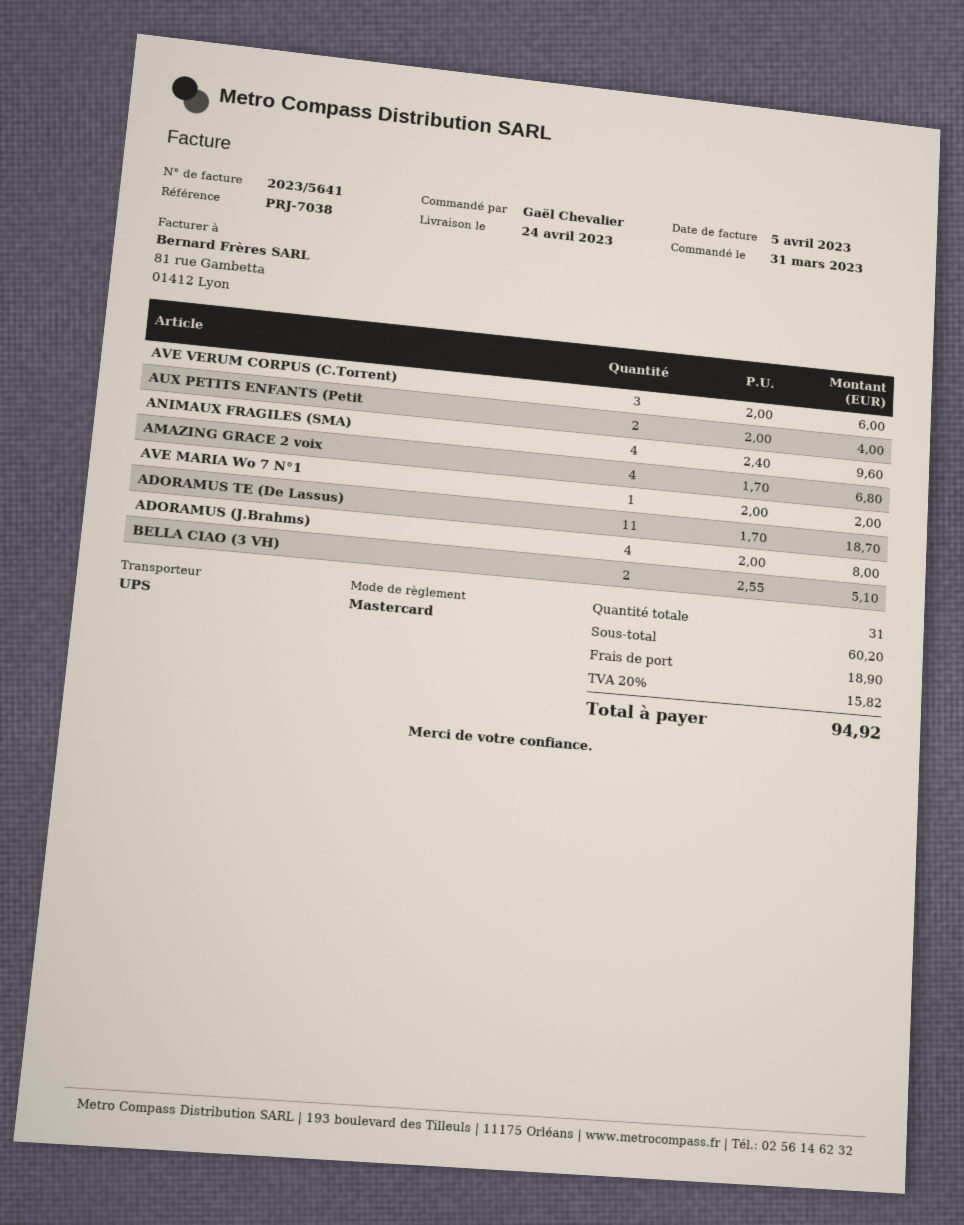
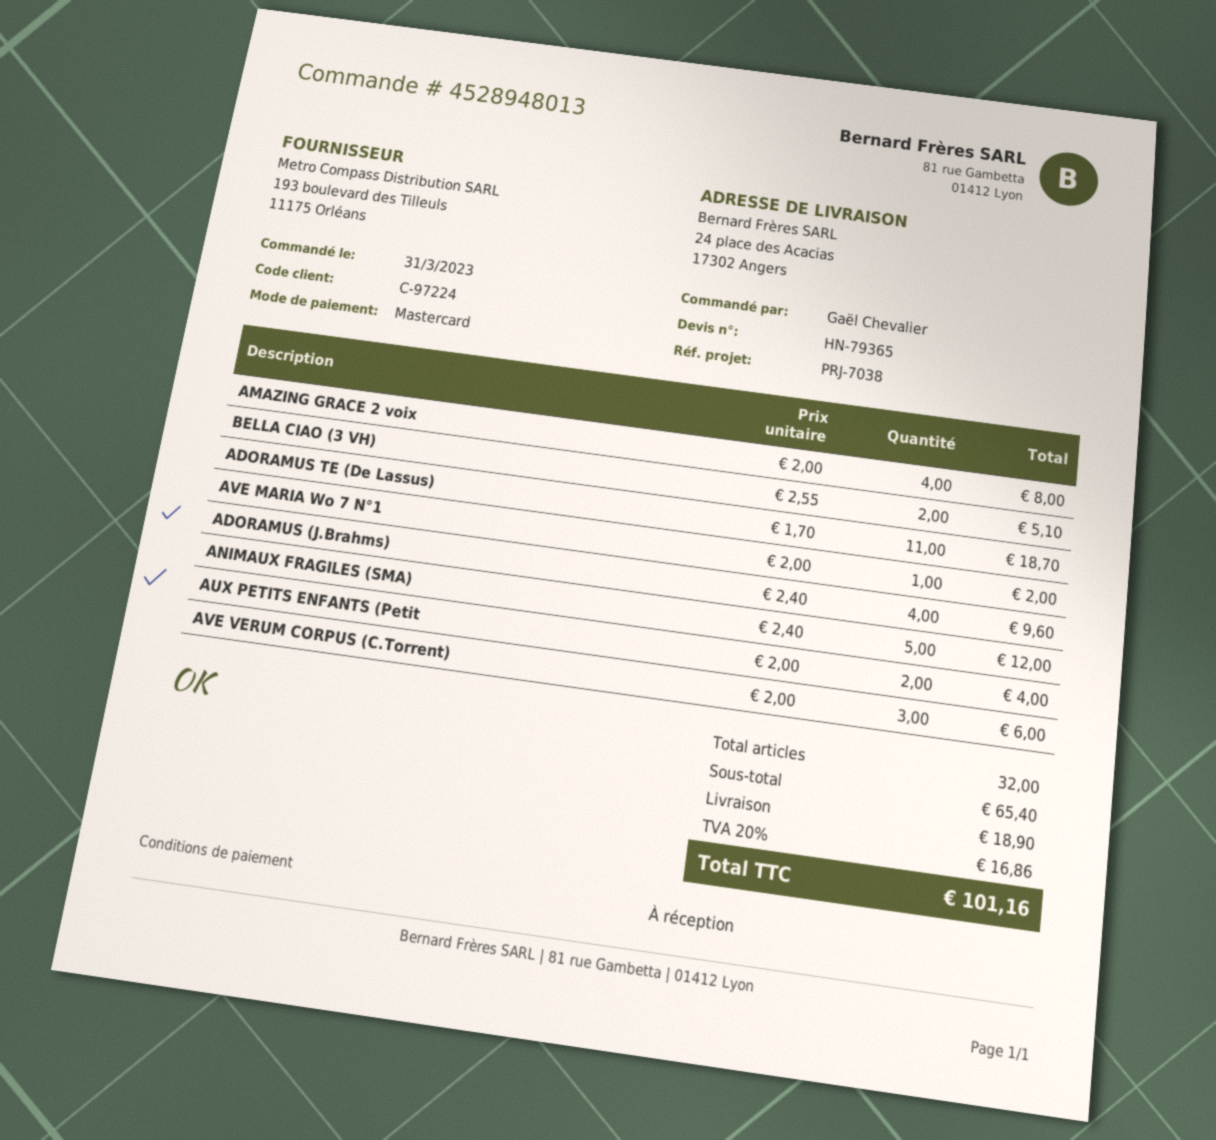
ANIMAUX FRAGILES (SMA): 4 x 2.40 = 9.60 -> 5 x 2.40 = 12.00
AMAZING GRACE 2 voix: 4 x 1.70 = 6.80 -> 4 x 2.00 = 8.00
ADORAMUS (J.Brahms): 4 x 2.00 = 8.00 -> 4 x 2.40 = 9.60
total quantity: 31 -> 32
subtotal: 60.20 -> 65.40
tax: 20% = 15.82 -> 20% = 16.86
total: 94.92 -> 101.16

